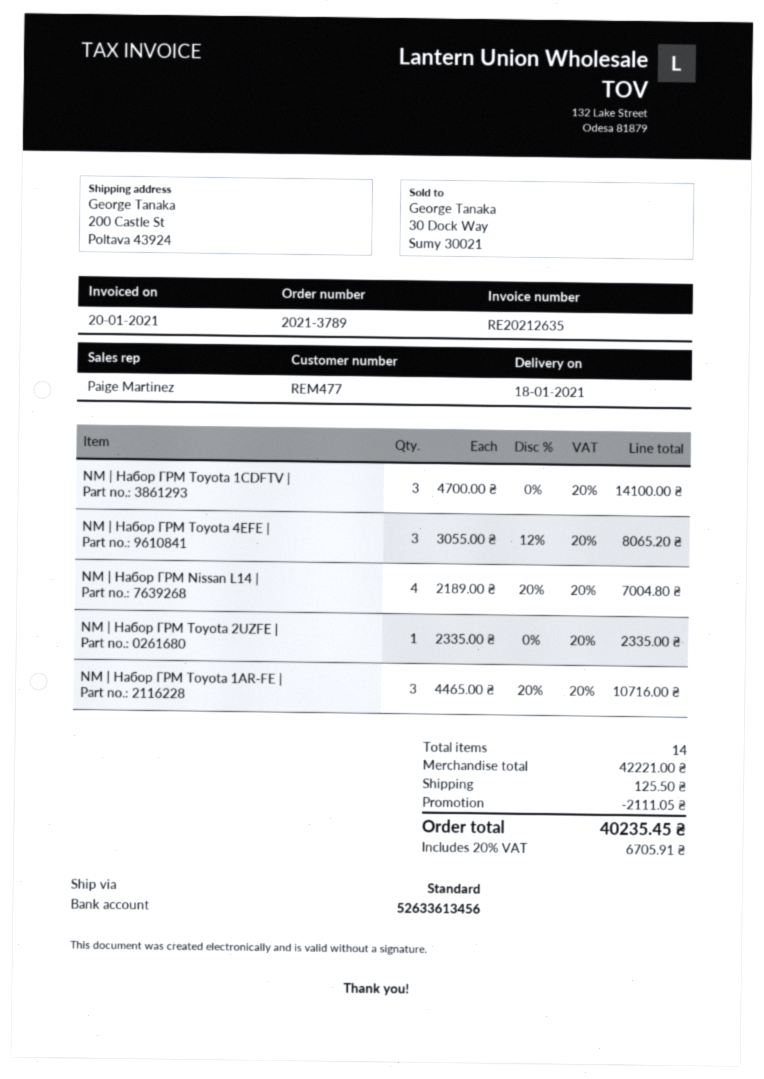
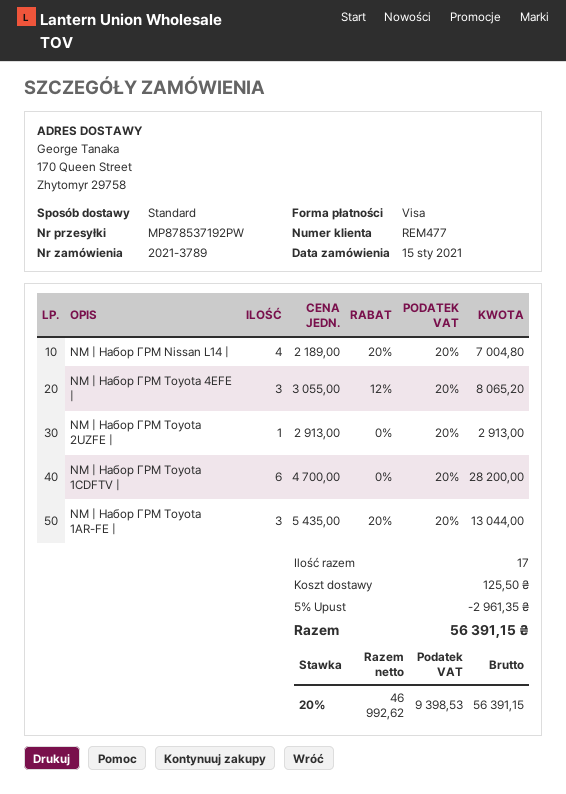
ship to: 200 Castle St, Poltava 43924 -> 170 Queen Street, Zhytomyr 29758
NM | Набор ГРМ Toyota 1CDFTV |: 3 x 4700.00 = 14100.00 -> 6 x 4700.00 = 28200.00
NM | Набор ГРМ Toyota 2UZFE |: 1 x 2335.00 = 2335.00 -> 1 x 2913.00 = 2913.00
NM | Набор ГРМ Toyota 1AR-FE |: 3 x 4465.00 - 20% = 10716.00 -> 3 x 5435.00 - 20% = 13044.00
total quantity: 14 -> 17
discount: 2111.05 -> 2961.35
tax: 20% = 6705.91 -> 20% = 9398.53
total: 40235.45 -> 56391.15

